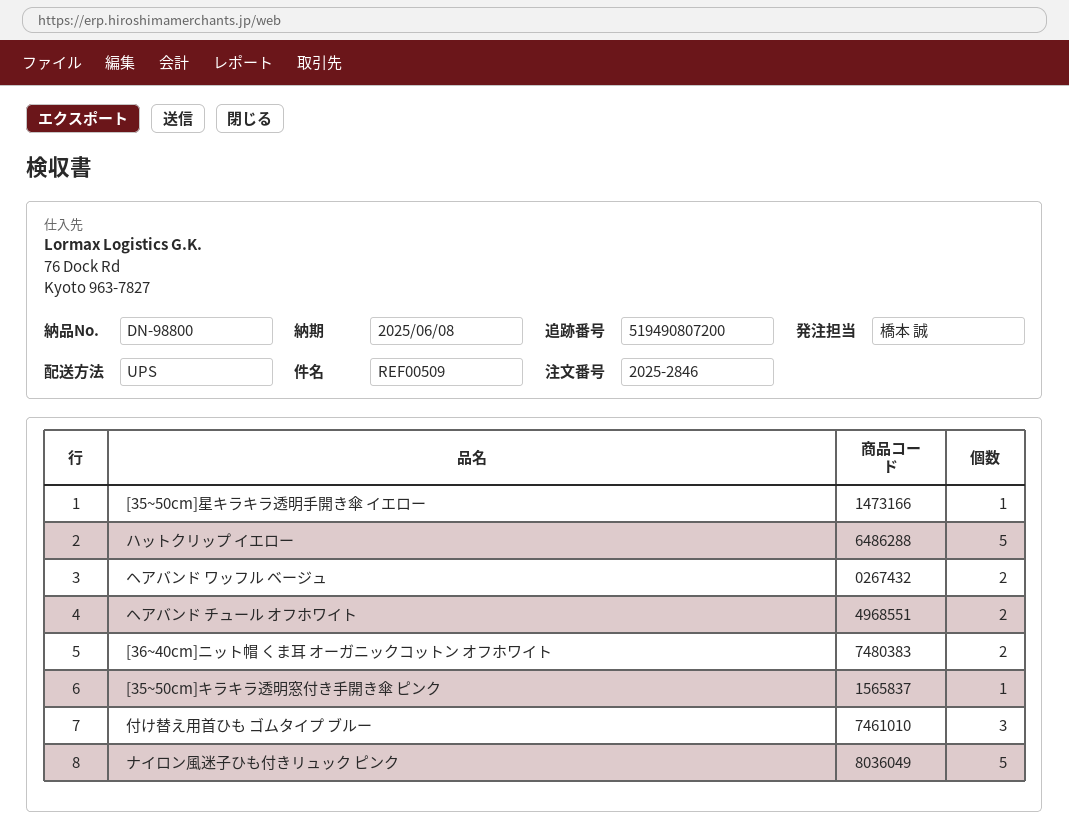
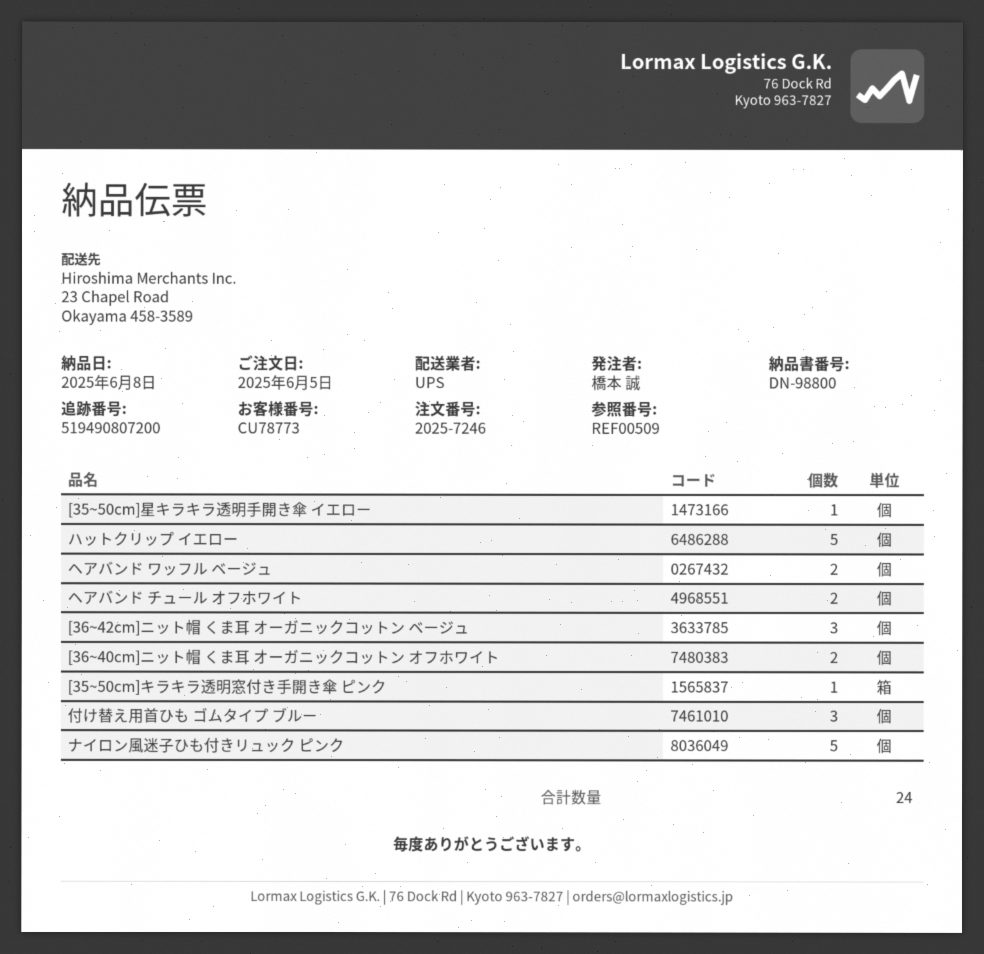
order number: 2025-2846 -> 2025-7246
[36~42cm]ニット帽 くま耳 オーガニックコットン ベージュ: none -> 3

